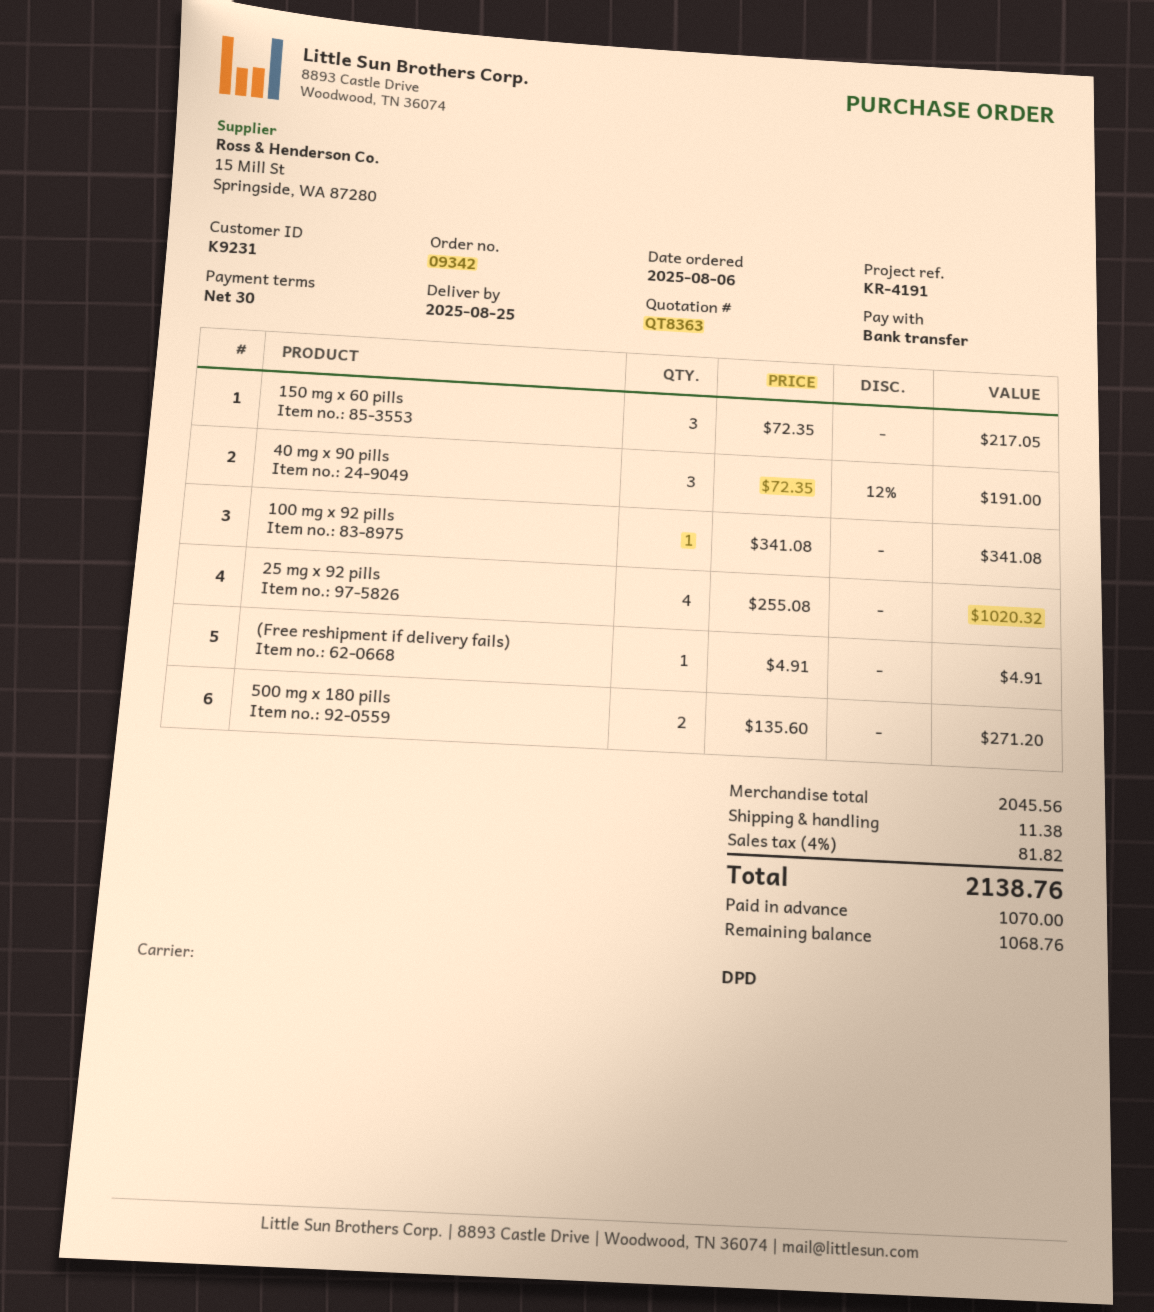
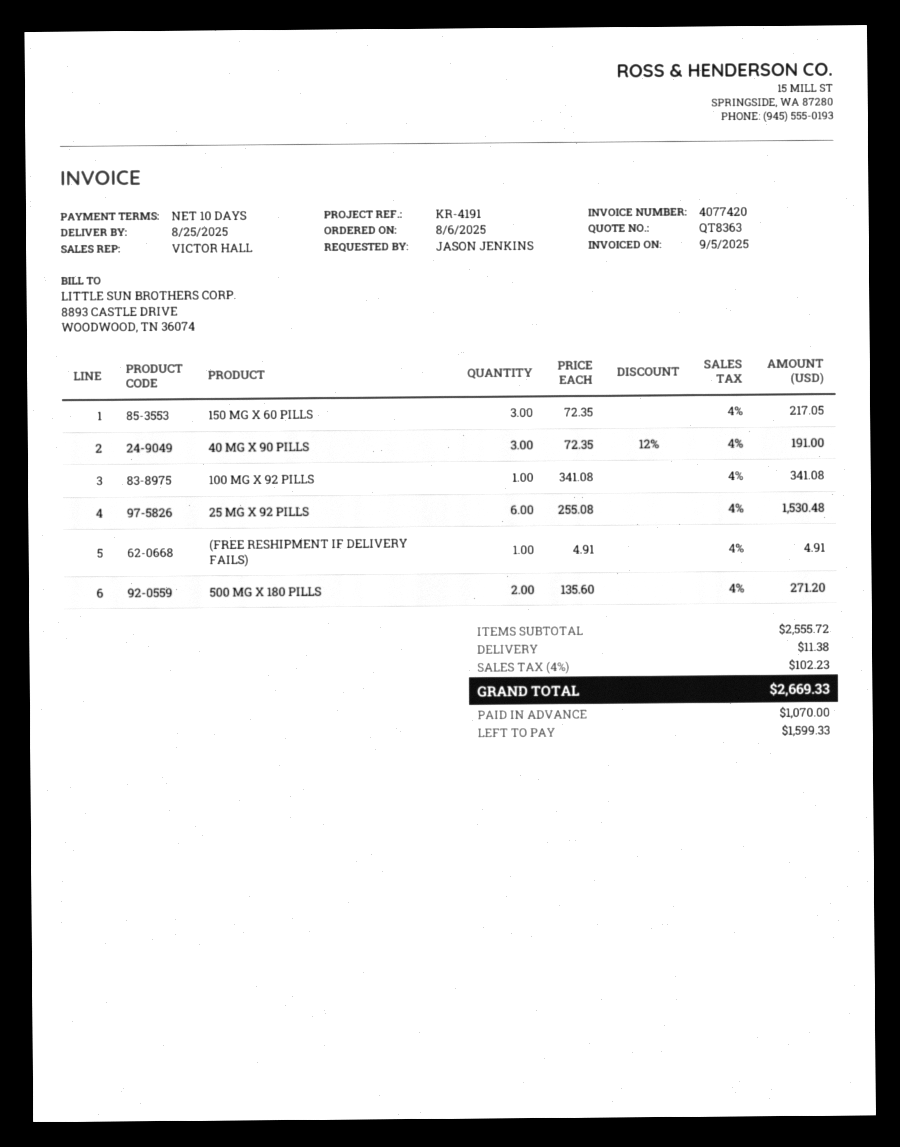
payment terms: 30 days -> 10 days
25 mg x 92 pills: 4 x 255.08 = 1020.32 -> 6 x 255.08 = 1530.48
subtotal: 2045.56 -> 2555.72
tax: 4% = 81.82 -> 4% = 102.23
total: 2138.76 -> 2669.33
balance: 1068.76 -> 1599.33

